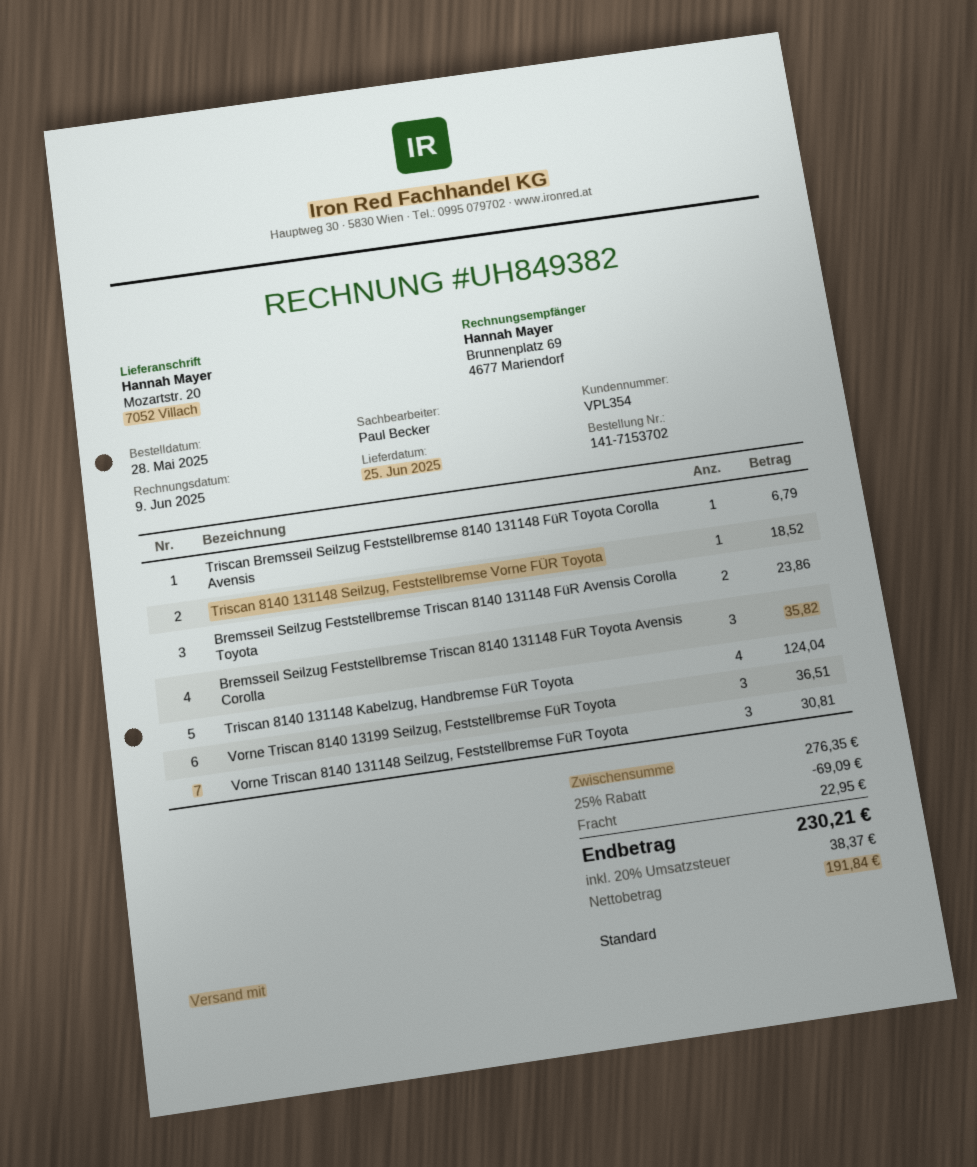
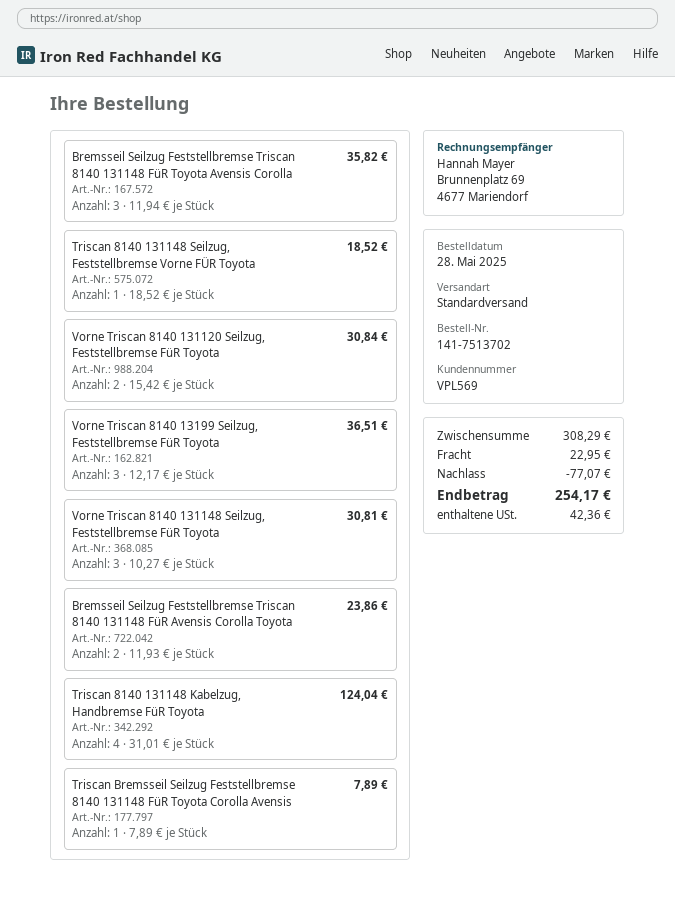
order number: 141-7153702 -> 141-7513702
customer number: VPL354 -> VPL569
Triscan Bremsseil Seilzug Feststellbremse 8140 131148 FüR Toyota Corolla Avensis: 1 for 6.79 -> 1 for 7.89
Vorne Triscan 8140 131120 Seilzug, Feststellbremse FüR Toyota: none -> 2 for 30.84
subtotal: 276.35 -> 308.29
discount: 69.09 -> 77.07
tax: 38.37 -> 42.36
total: 230.21 -> 254.17

